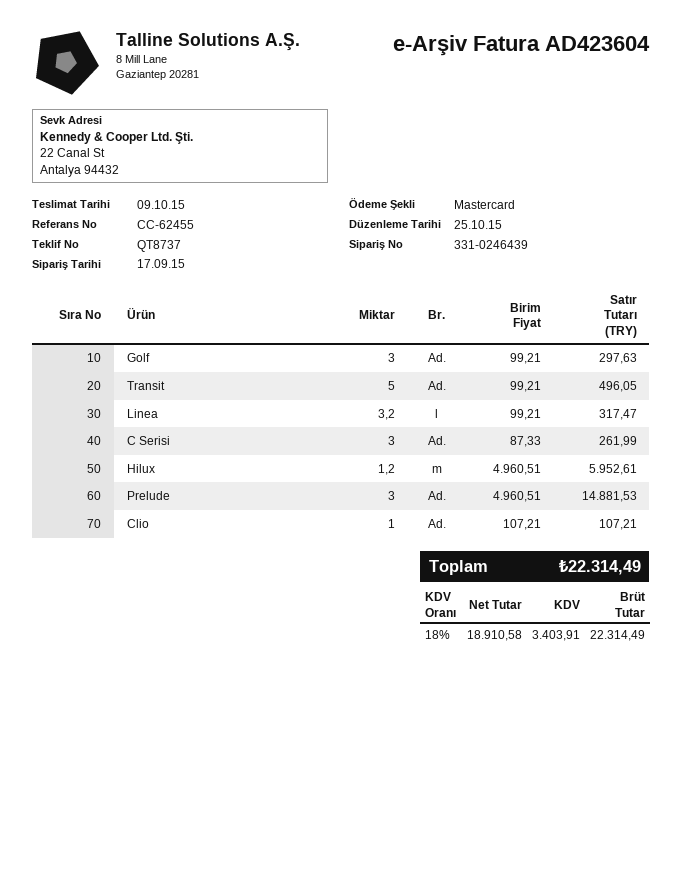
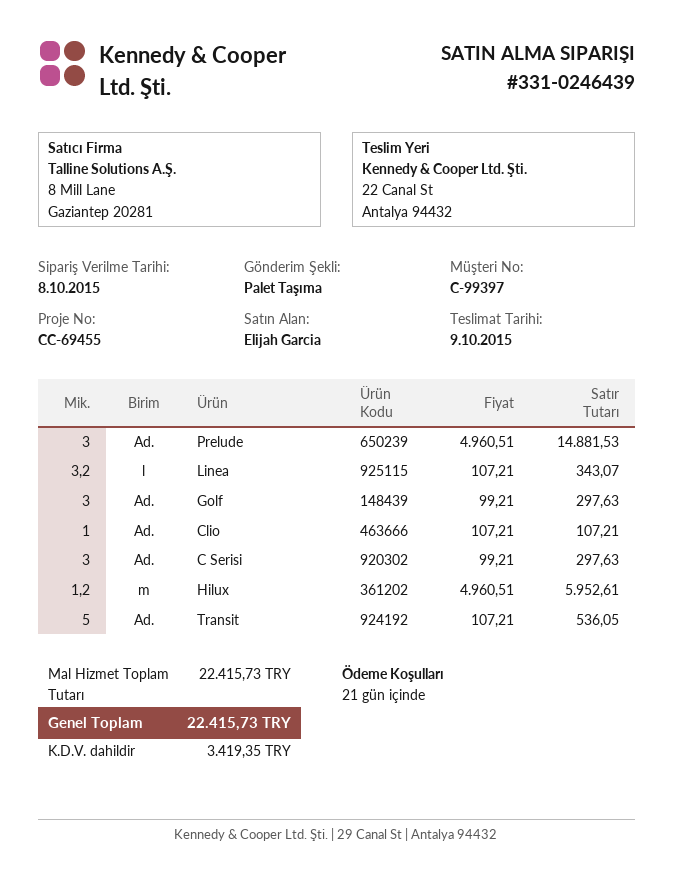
order date: 2015-09-17 -> 2015-10-08
reference: CC-62455 -> CC-69455
Transit: 5 x 99.21 = 496.05 -> 5 x 107.21 = 536.05
Linea: 3.2 x 99.21 = 317.47 -> 3.2 x 107.21 = 343.07
C Serisi: 3 x 87.33 = 261.99 -> 3 x 99.21 = 297.63
tax: 3403.91 -> 3419.35
total: 22314.49 -> 22415.73

